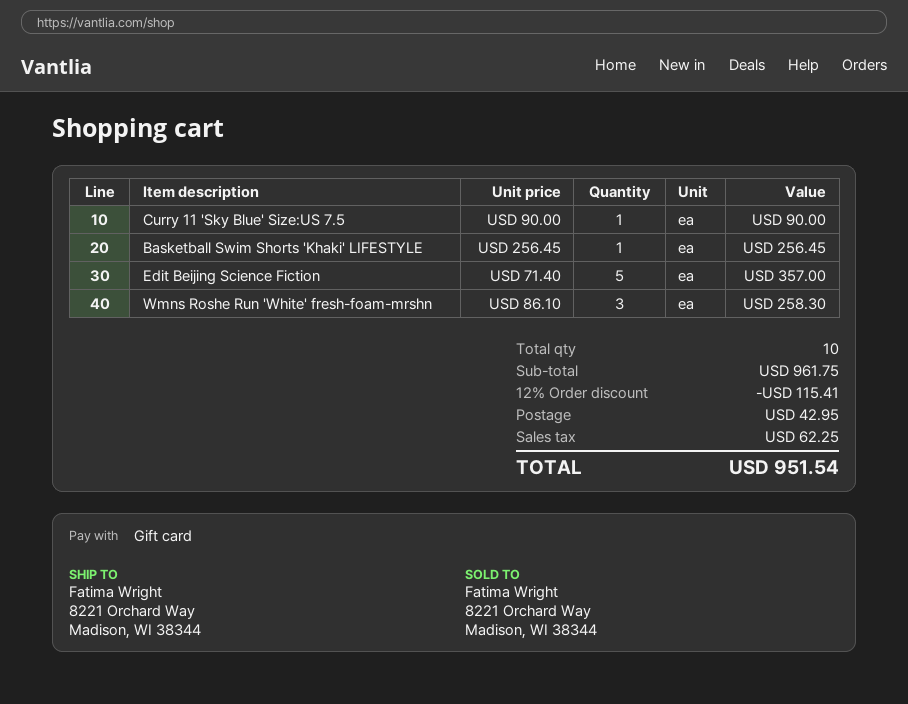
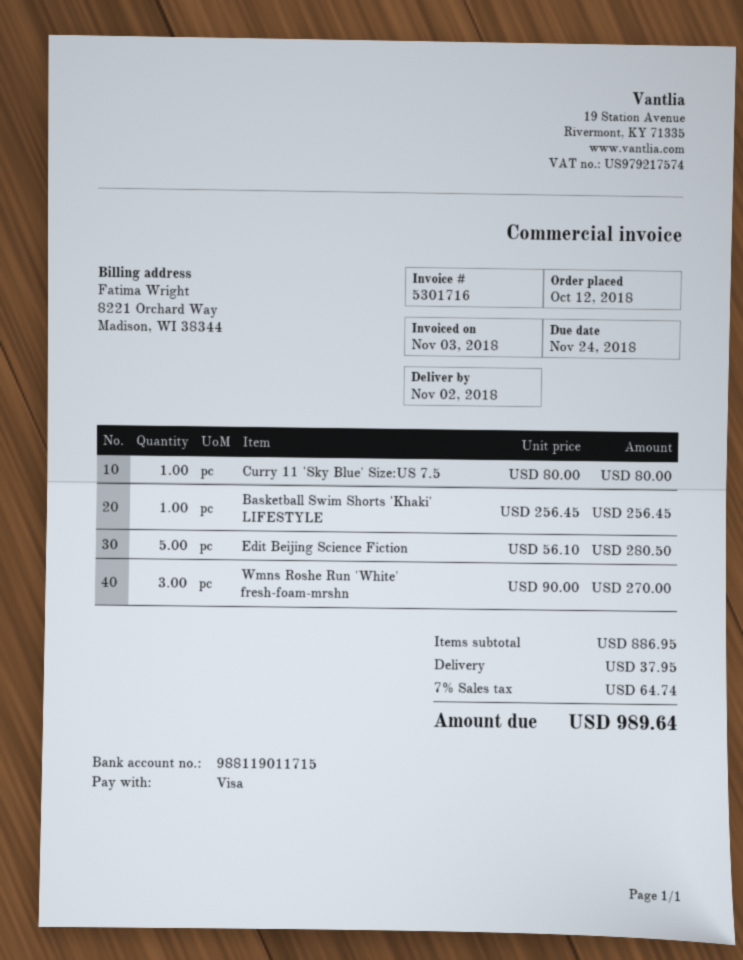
payment method: gift card -> Visa
Curry 11 'Sky Blue' Size:US 7.5: 1 x 90.00 = 90.00 -> 1 x 80.00 = 80.00
Edit Beijing Science Fiction: 5 x 71.40 = 357.00 -> 5 x 56.10 = 280.50
Wmns Roshe Run 'White' fresh-foam-mrshn: 3 x 86.10 = 258.30 -> 3 x 90.00 = 270.00
subtotal: 961.75 -> 886.95
discount: 12% = 115.41 -> none
shipping: 42.95 -> 37.95
tax: 62.25 -> 64.74
total: 951.54 -> 989.64

